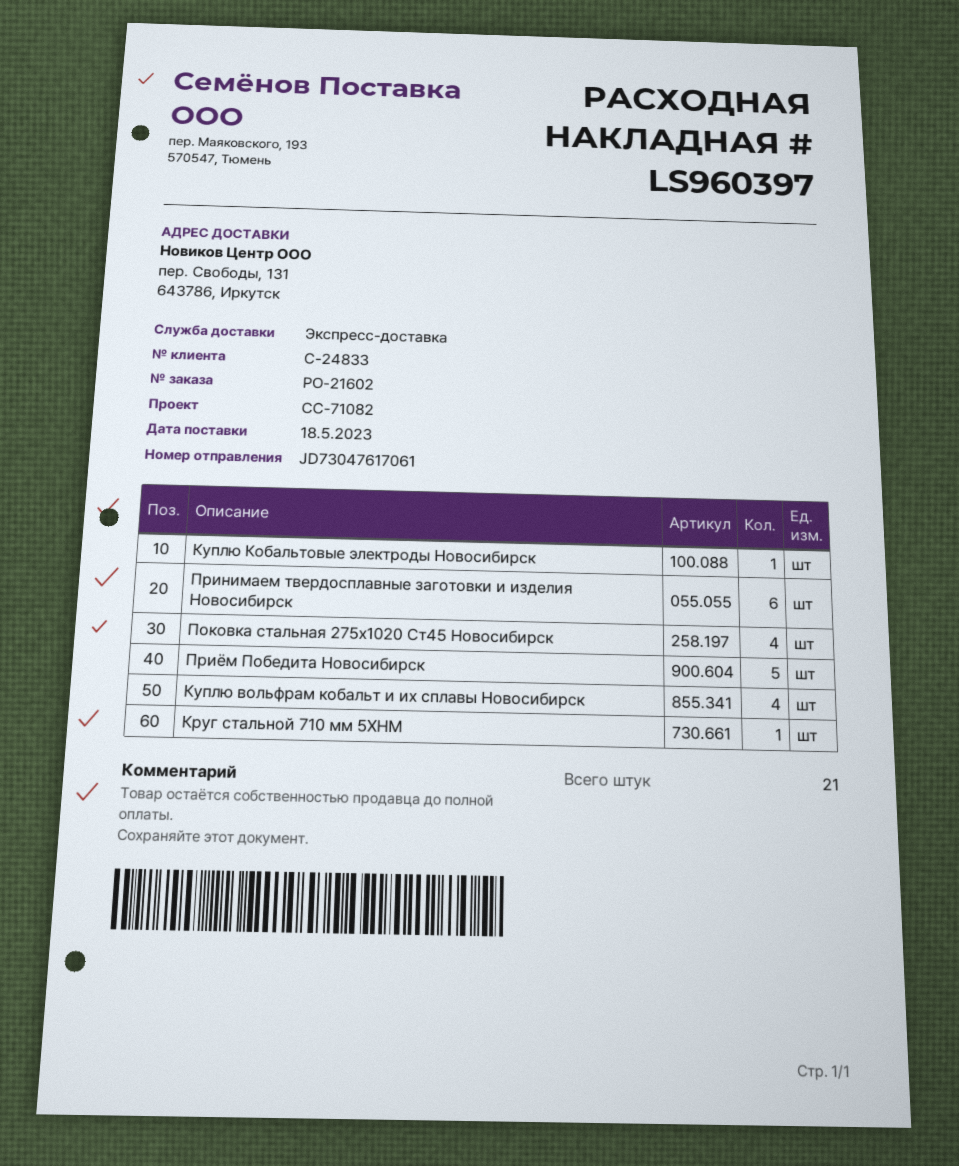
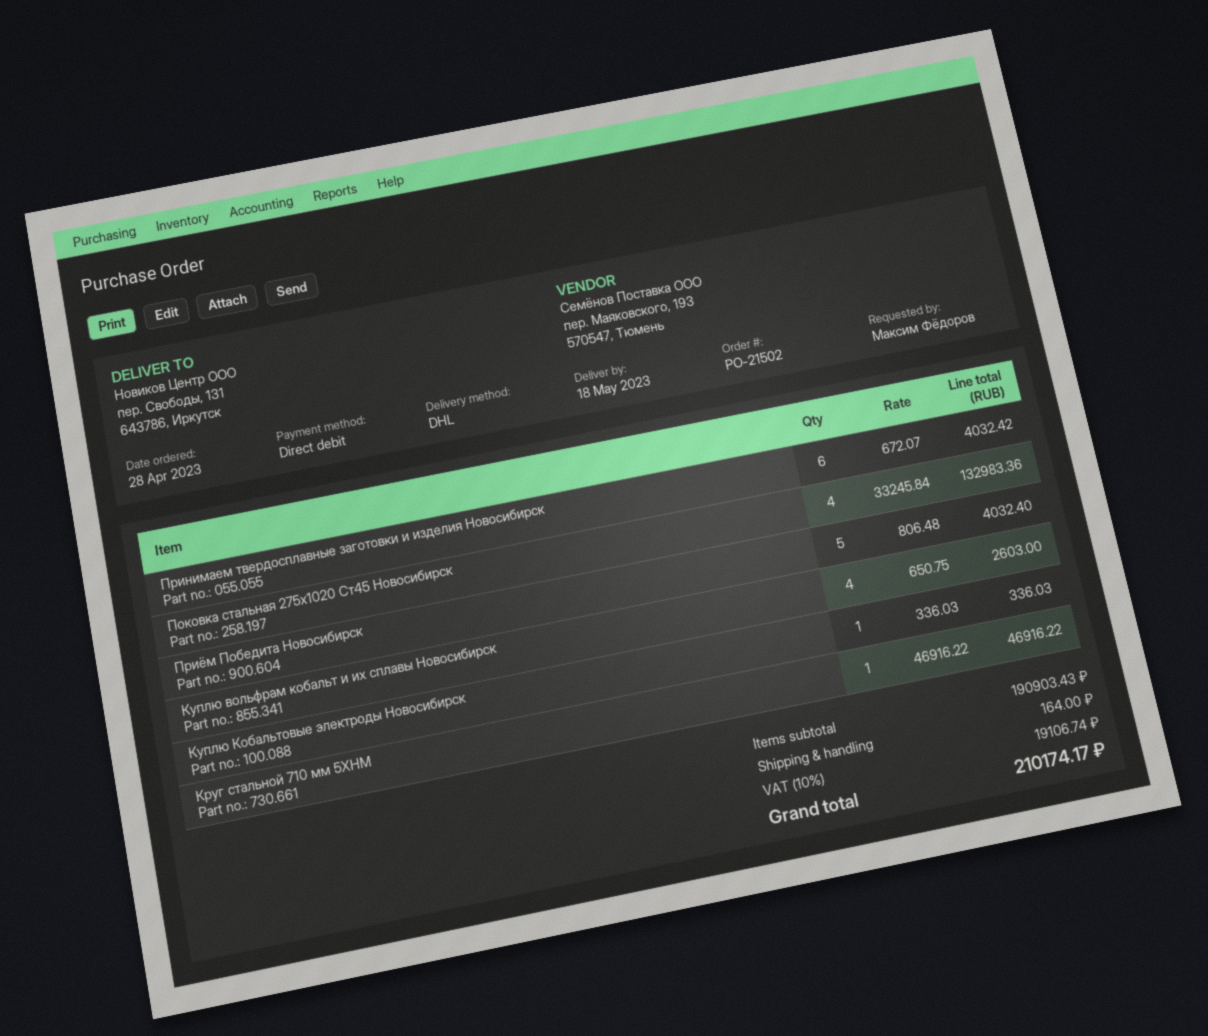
order number: PO-21602 -> PO-21502
shipping method: express -> DHL

